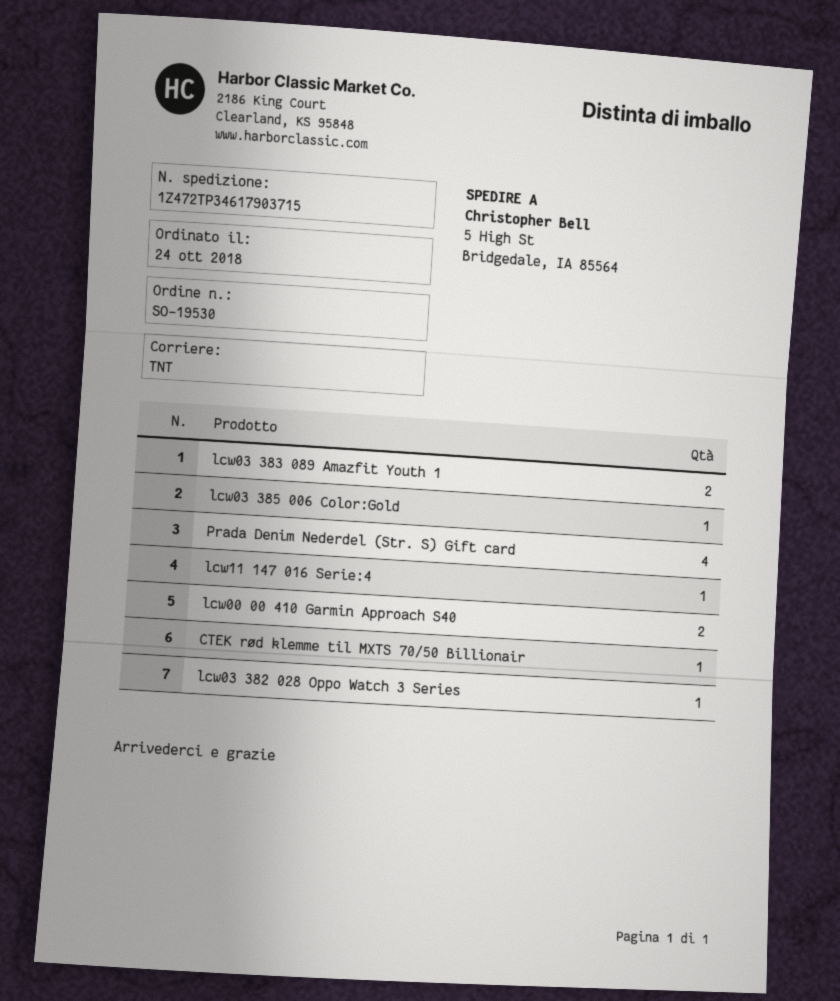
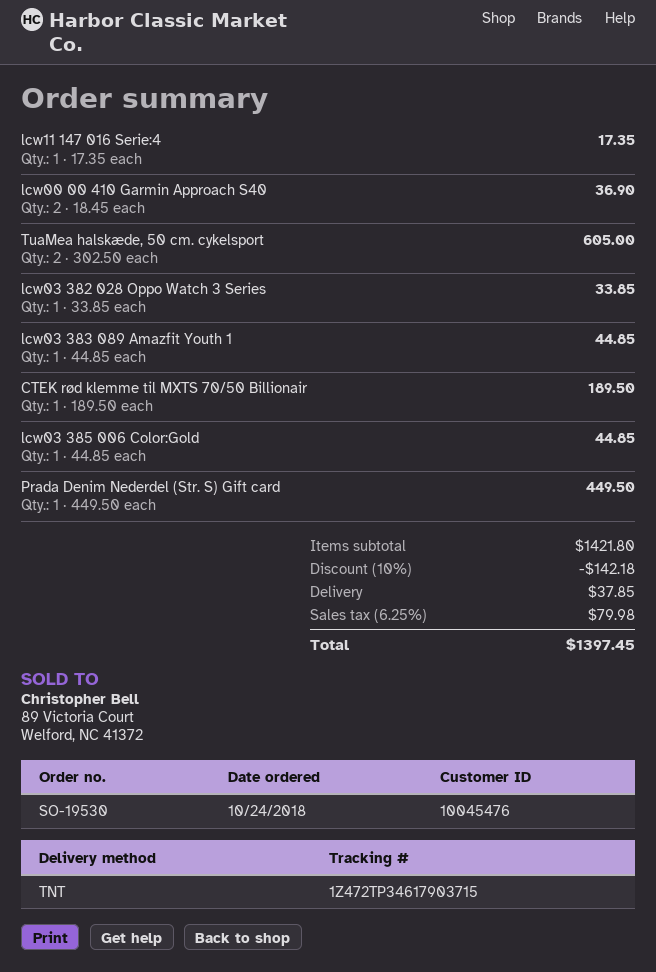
lcw03 383 089 Amazfit Youth 1: 2 -> 1
Prada Denim Nederdel (Str. S) Gift card: 4 -> 1
TuaMea halskæde, 50 cm. cykelsport: none -> 2

